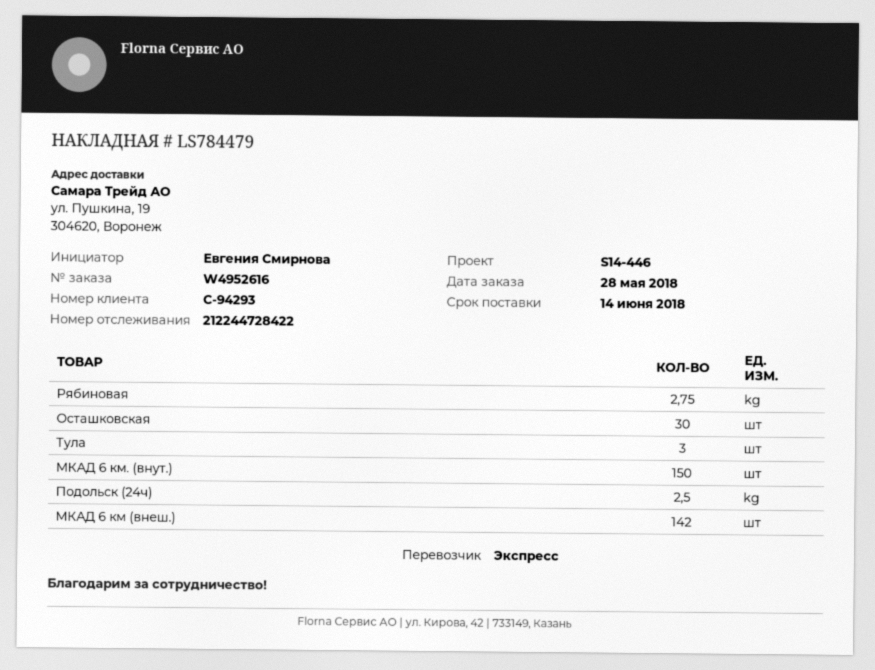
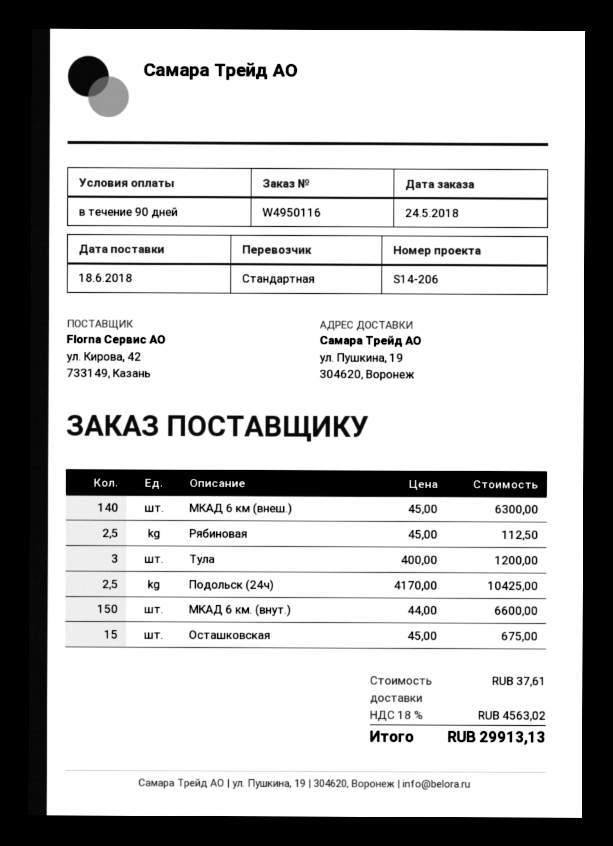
order number: W4952616 -> W4950116
order date: 2018-05-28 -> 2018-05-24
delivery date: 2018-06-14 -> 2018-06-18
reference: S14-446 -> S14-206
shipping method: express -> standard
Рябиновая: 2.75 -> 2.5
Осташковская: 30 -> 15
МКАД 6 км (внеш.): 142 -> 140

